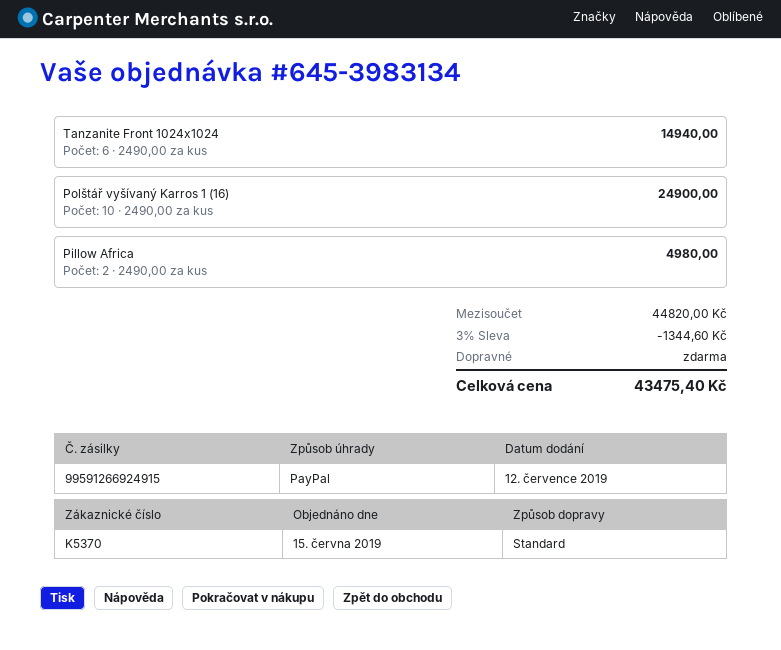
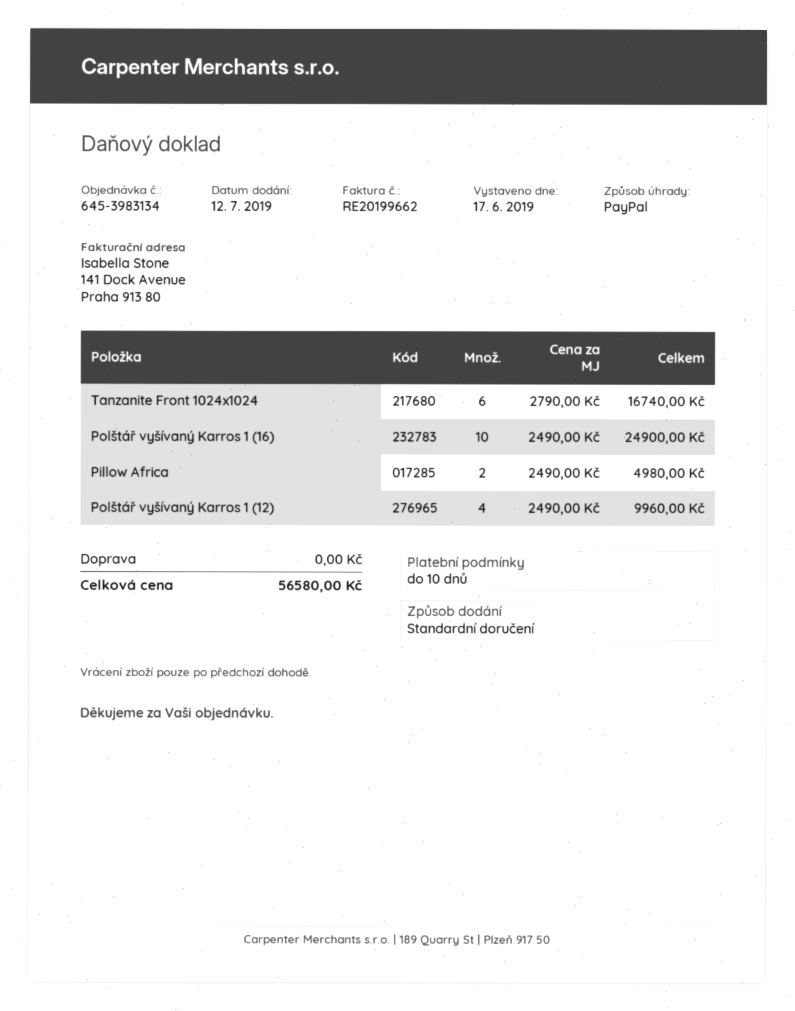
Tanzanite Front 1024x1024: 6 x 2490.00 = 14940.00 -> 6 x 2790.00 = 16740.00
Polštář vyšívaný Karros 1 (12): none -> 4 x 2490.00 = 9960.00
discount: 3% = 1344.60 -> none
total: 43475.40 -> 56580.00

